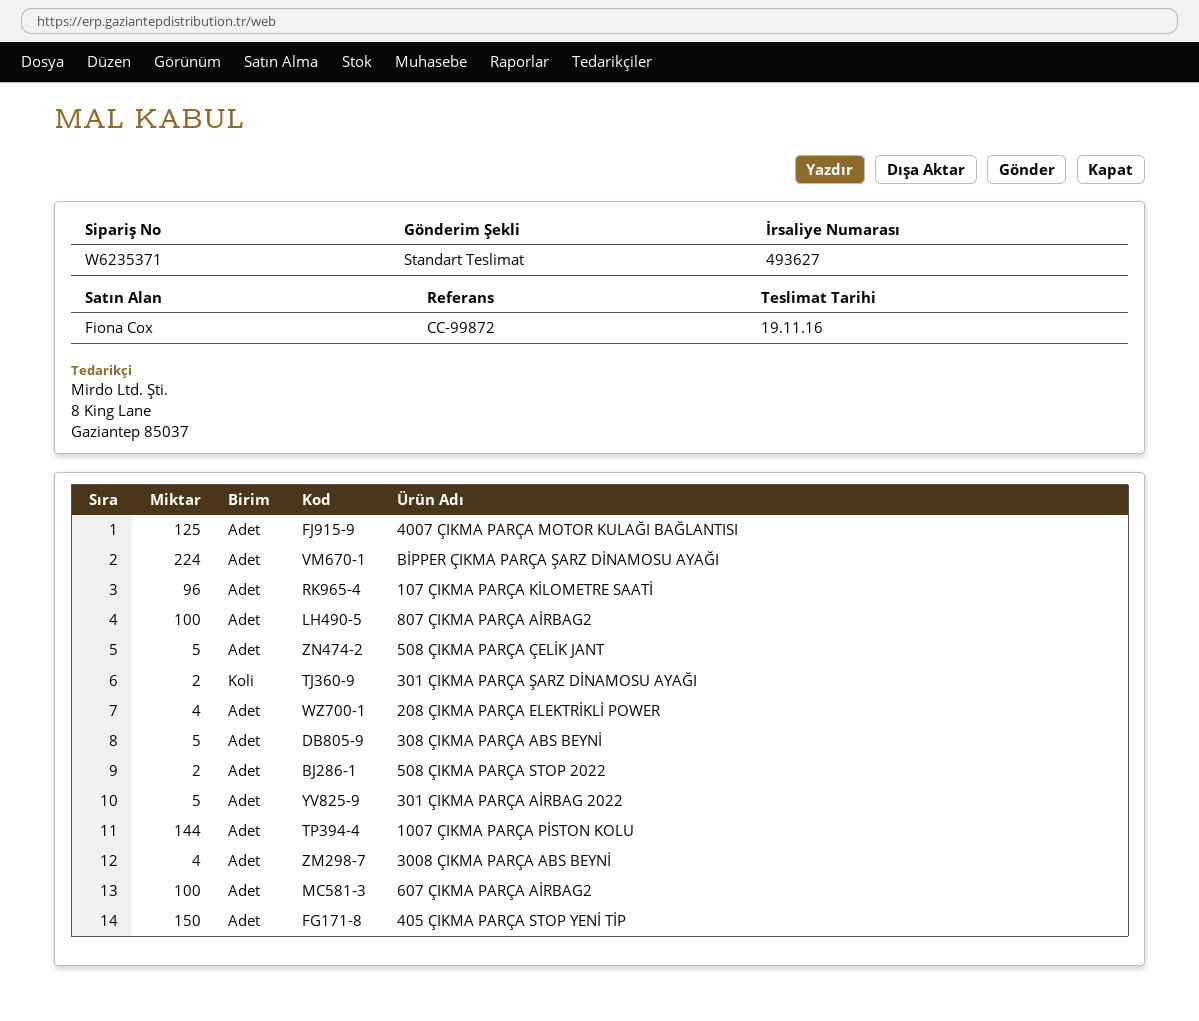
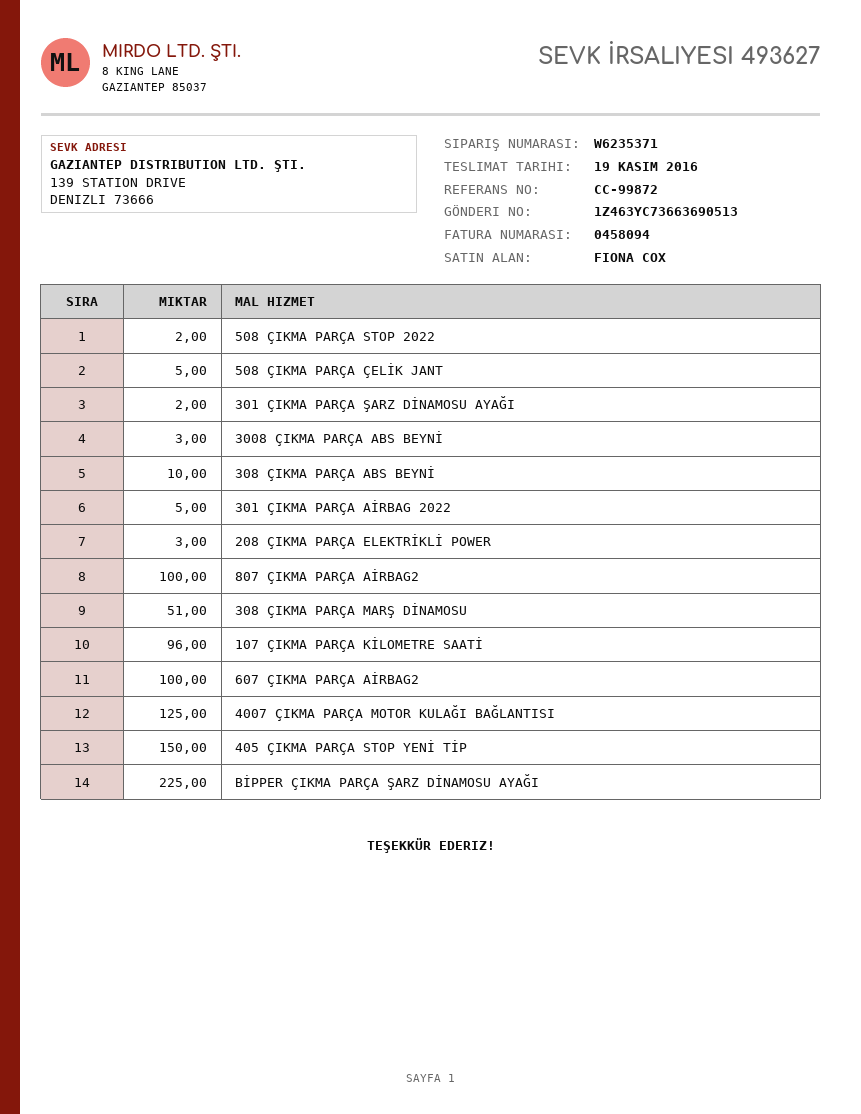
BİPPER ÇIKMA PARÇA ŞARZ DİNAMOSU AYAĞI: 224 -> 225
208 ÇIKMA PARÇA ELEKTRİKLİ POWER: 4 -> 3
308 ÇIKMA PARÇA ABS BEYNİ: 5 -> 10
1007 ÇIKMA PARÇA PİSTON KOLU: 144 -> none
3008 ÇIKMA PARÇA ABS BEYNİ: 4 -> 3
308 ÇIKMA PARÇA MARŞ DİNAMOSU: none -> 51

